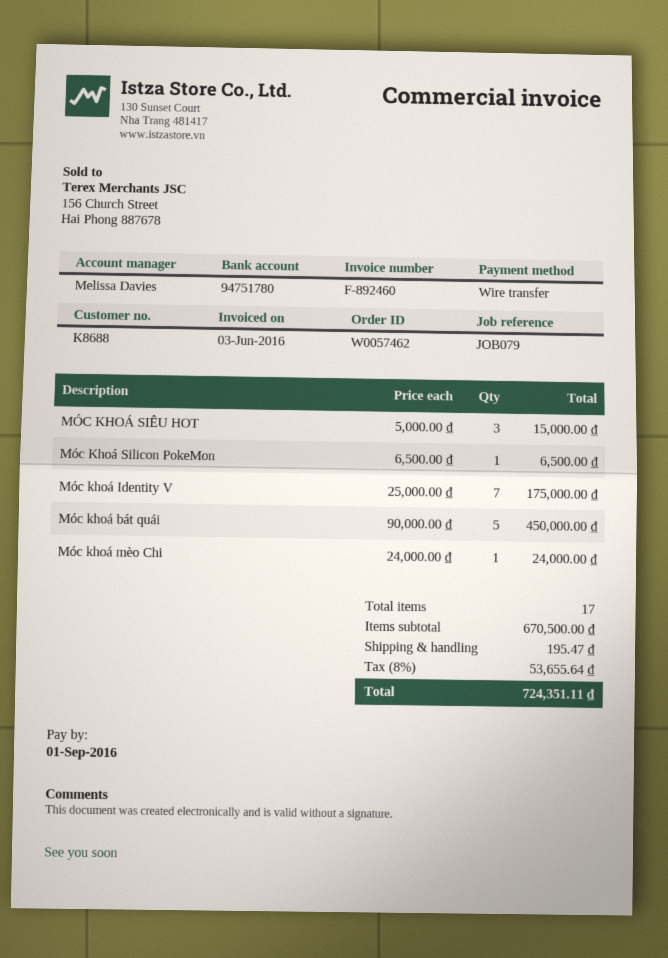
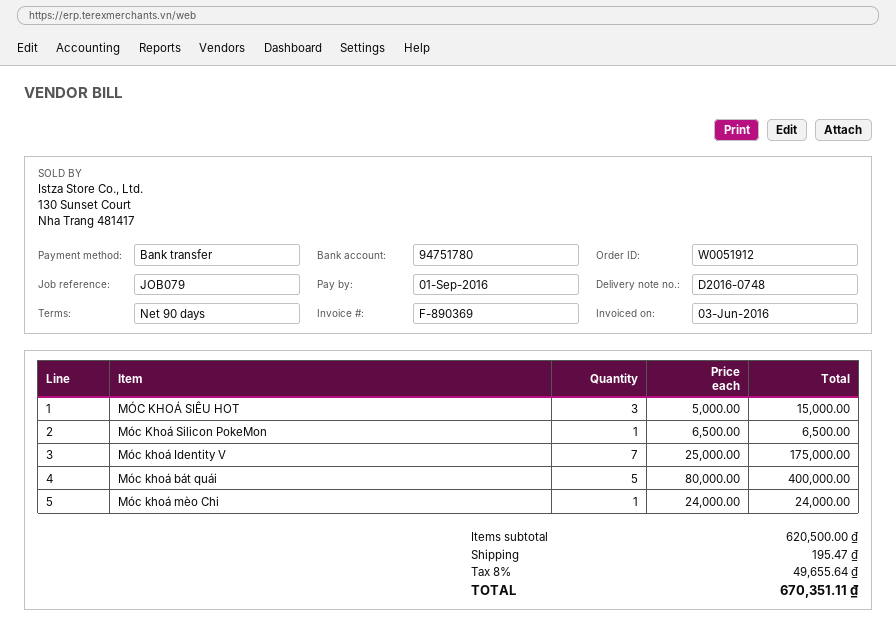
order number: W0057462 -> W0051912
invoice number: F-892460 -> F-890369
Móc khoá bát quái: 5 x 90000.00 = 450000.00 -> 5 x 80000.00 = 400000.00
subtotal: 670500.00 -> 620500.00
tax: 8% = 53655.64 -> 8% = 49655.64
total: 724351.11 -> 670351.11

